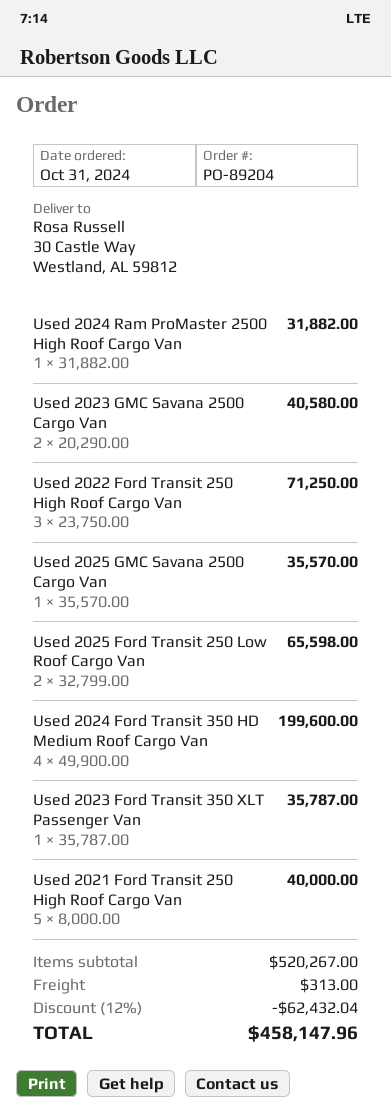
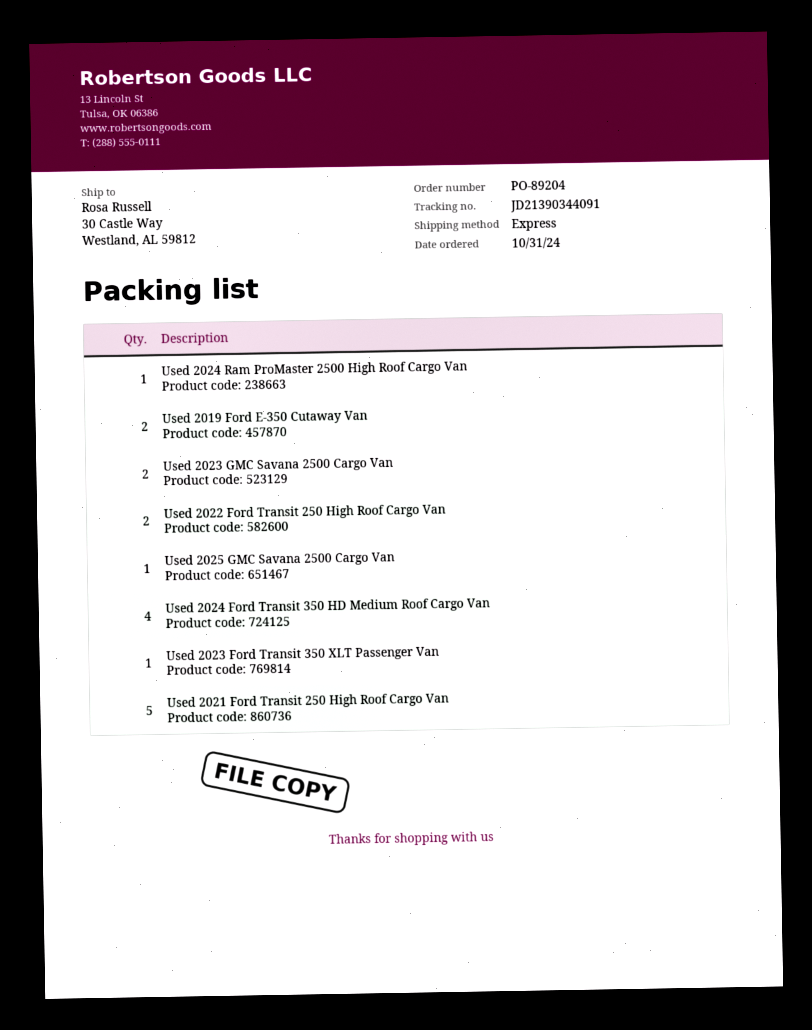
Used 2022 Ford Transit 250 High Roof Cargo Van: 3 -> 2
Used 2025 Ford Transit 250 Low Roof Cargo Van: 2 -> none
Used 2019 Ford E-350 Cutaway Van: none -> 2

